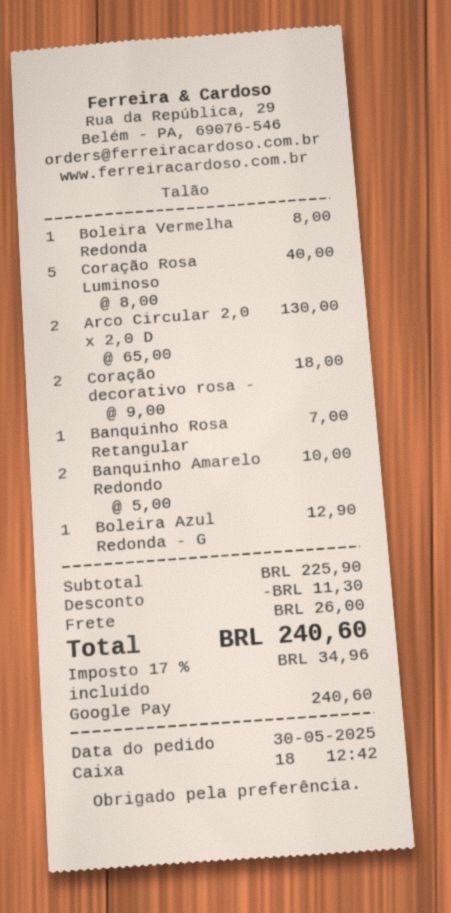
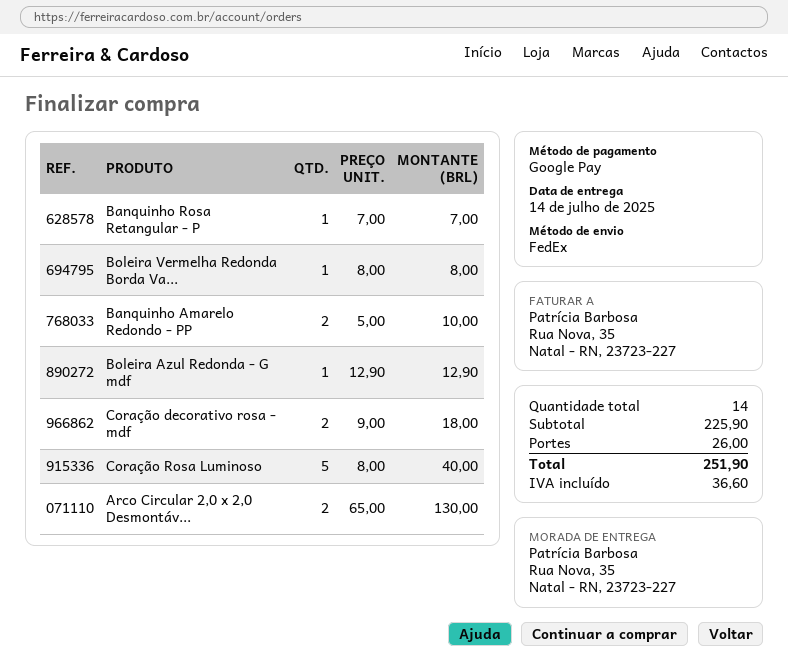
discount: 11.30 -> none
tax: 34.96 -> 36.60
total: 240.60 -> 251.90

